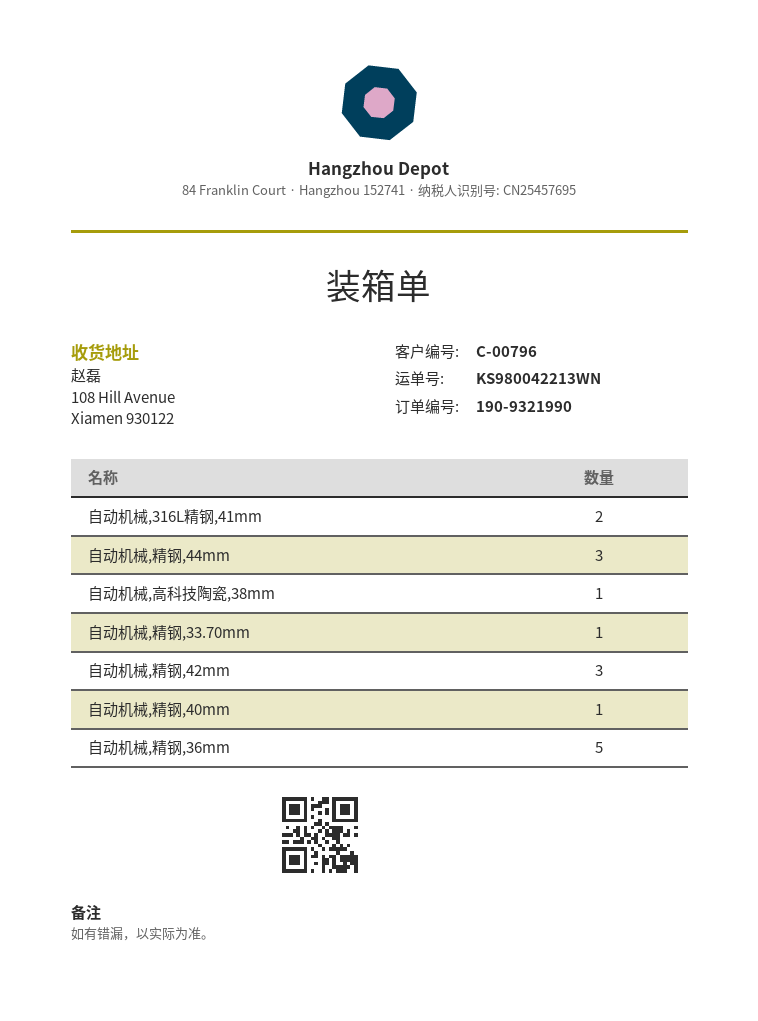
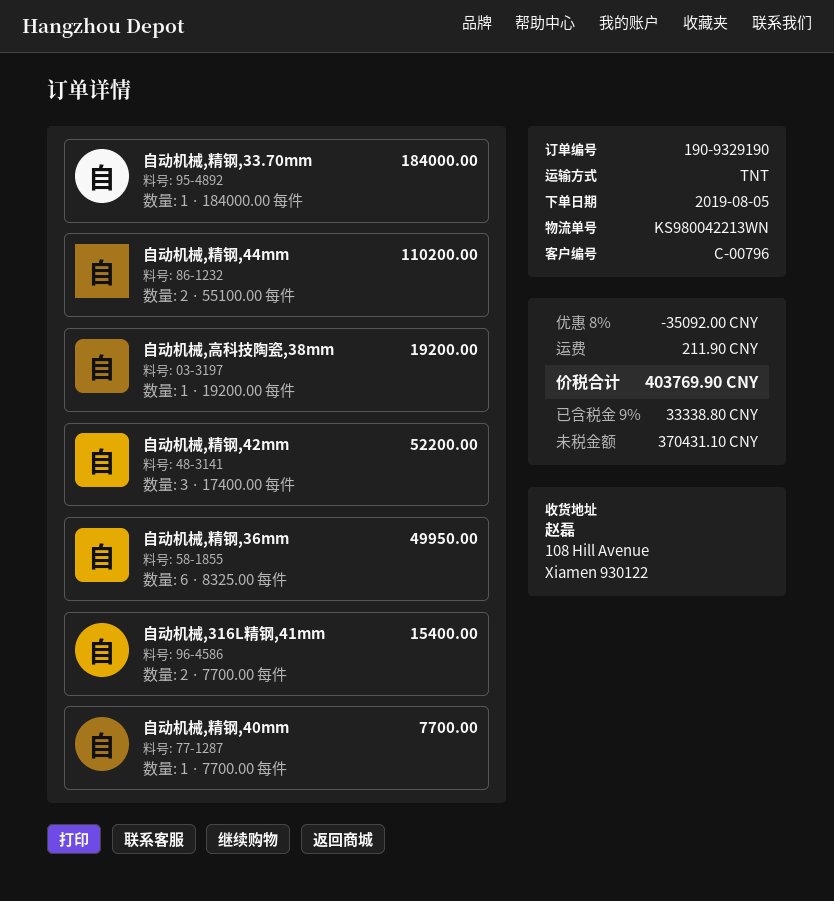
order number: 190-9321990 -> 190-9329190
自动机械,精钢,44mm: 3 -> 2
自动机械,精钢,36mm: 5 -> 6

